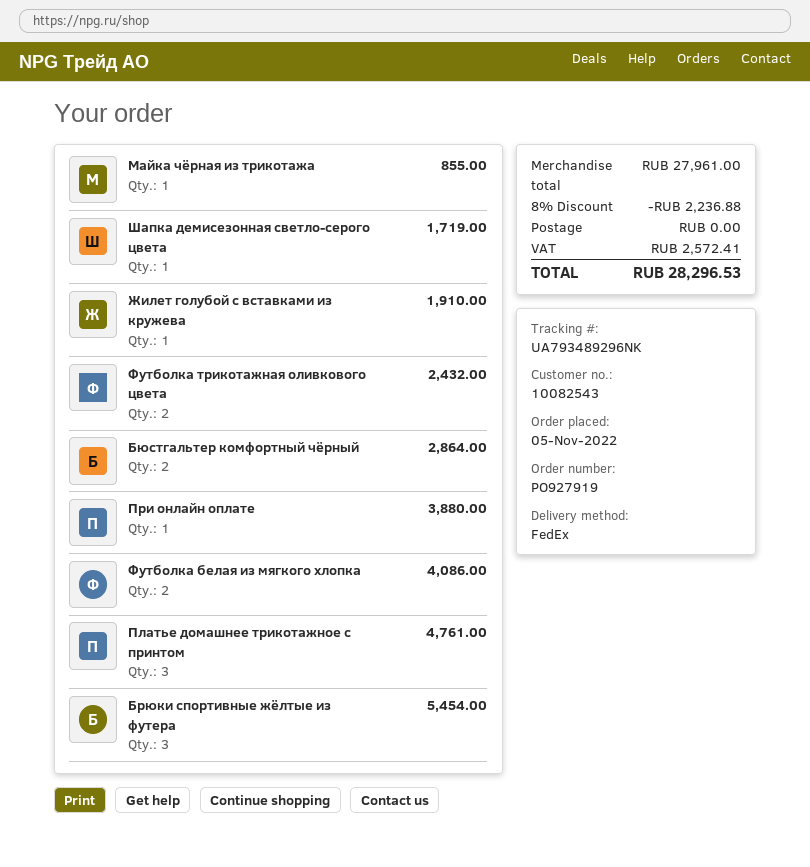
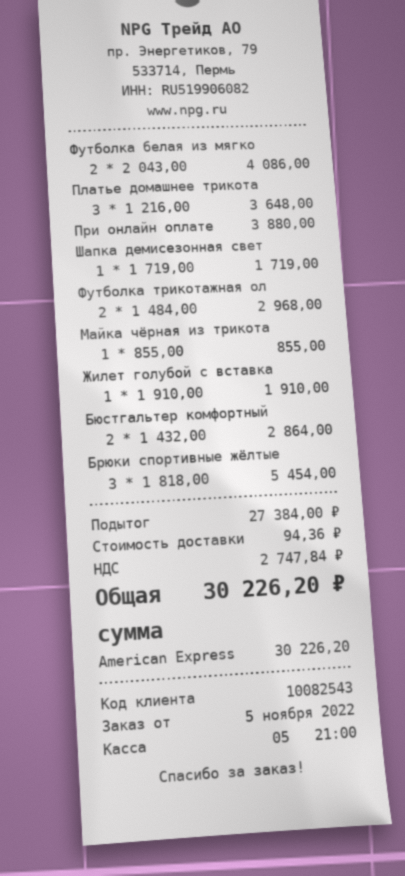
Футболка трикотажная оливкового цвета: 2 for 2432.00 -> 2 for 2968.00
Платье домашнее трикотажное с принтом: 3 for 4761.00 -> 3 for 3648.00
subtotal: 27961.00 -> 27384.00
discount: 8% = 2236.88 -> none
shipping: 0.00 -> 94.36
tax: 2572.41 -> 2747.84
total: 28296.53 -> 30226.20

